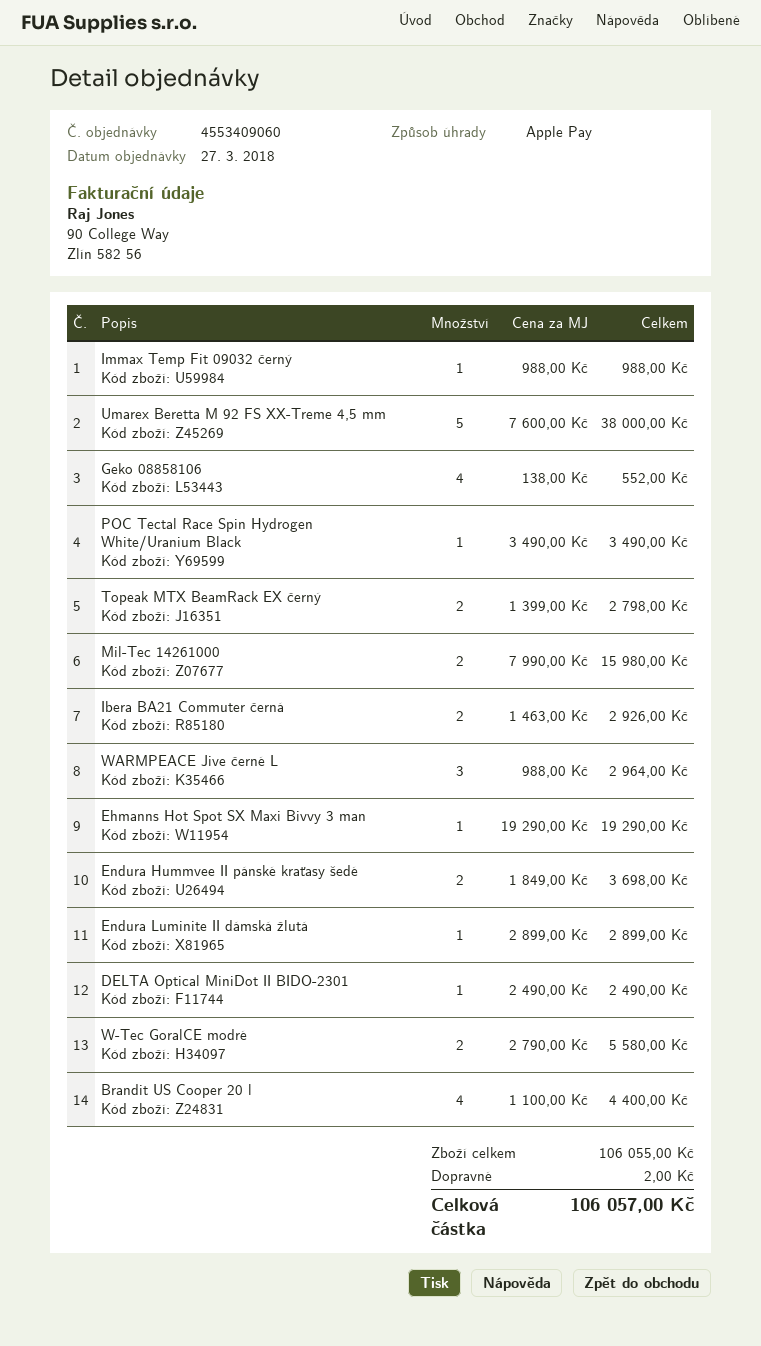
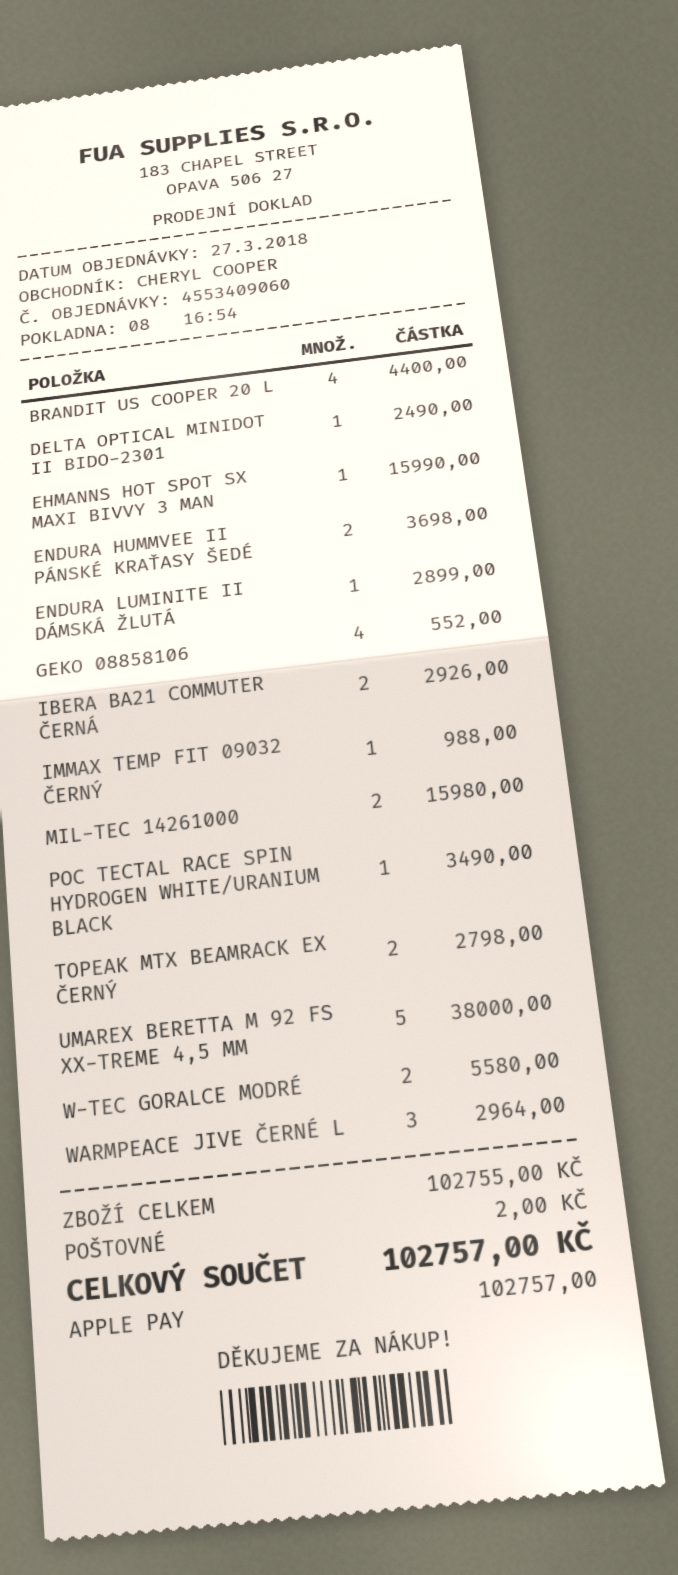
Ehmanns Hot Spot SX Maxi Bivvy 3 man: 1 for 19290.00 -> 1 for 15990.00
subtotal: 106055.00 -> 102755.00
total: 106057.00 -> 102757.00

